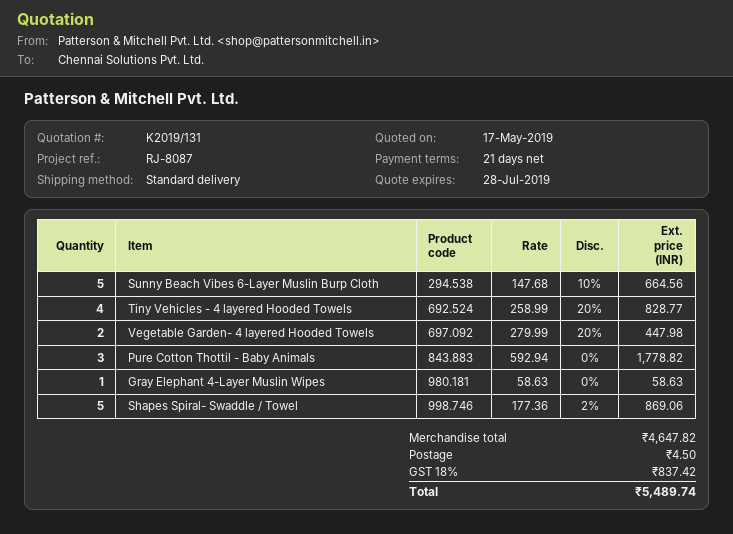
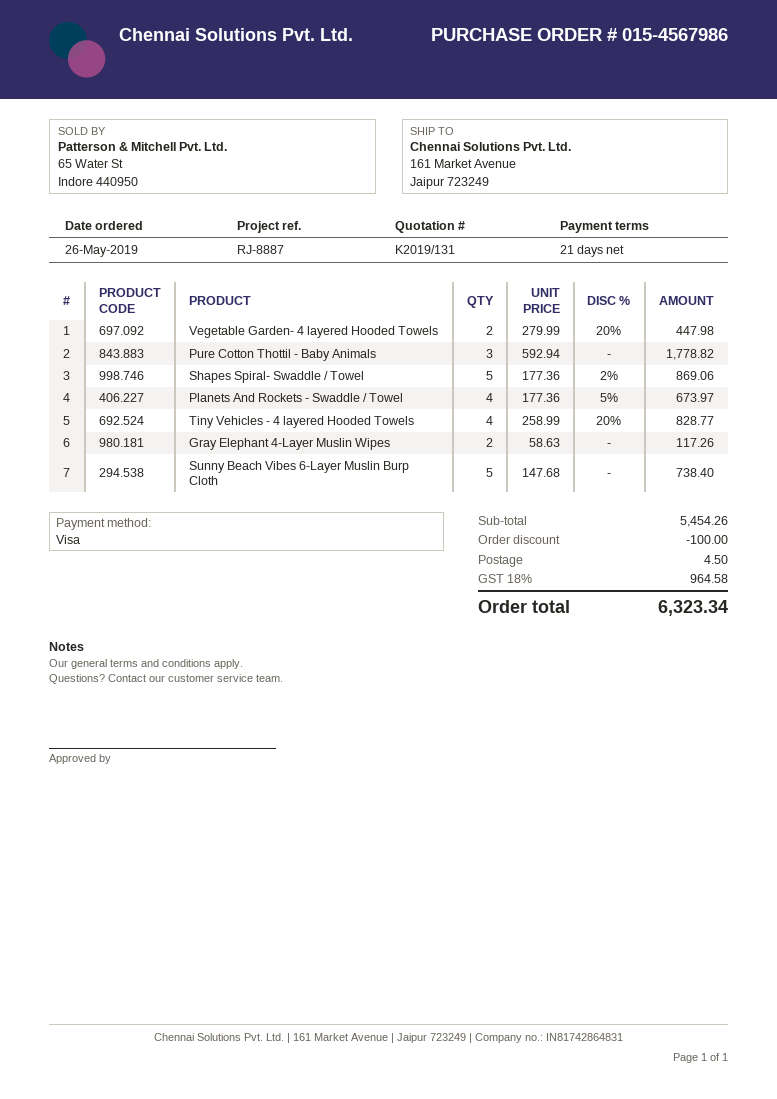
reference: RJ-8087 -> RJ-8887
Sunny Beach Vibes 6-Layer Muslin Burp Cloth: 5 x 147.68 - 10% = 664.56 -> 5 x 147.68 = 738.40
Gray Elephant 4-Layer Muslin Wipes: 1 x 58.63 = 58.63 -> 2 x 58.63 = 117.26
Planets And Rockets - Swaddle / Towel: none -> 4 x 177.36 - 5% = 673.97
subtotal: 4647.82 -> 5454.26
discount: none -> 100.00
tax: 18% = 837.42 -> 18% = 964.58
total: 5489.74 -> 6323.34

